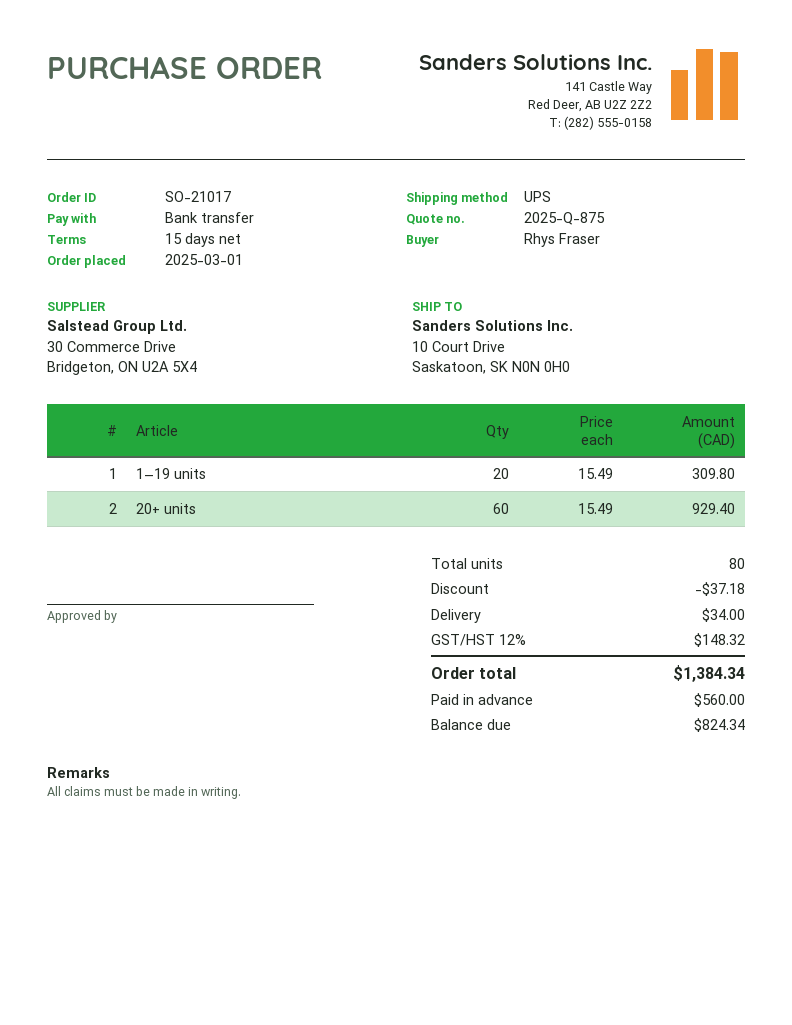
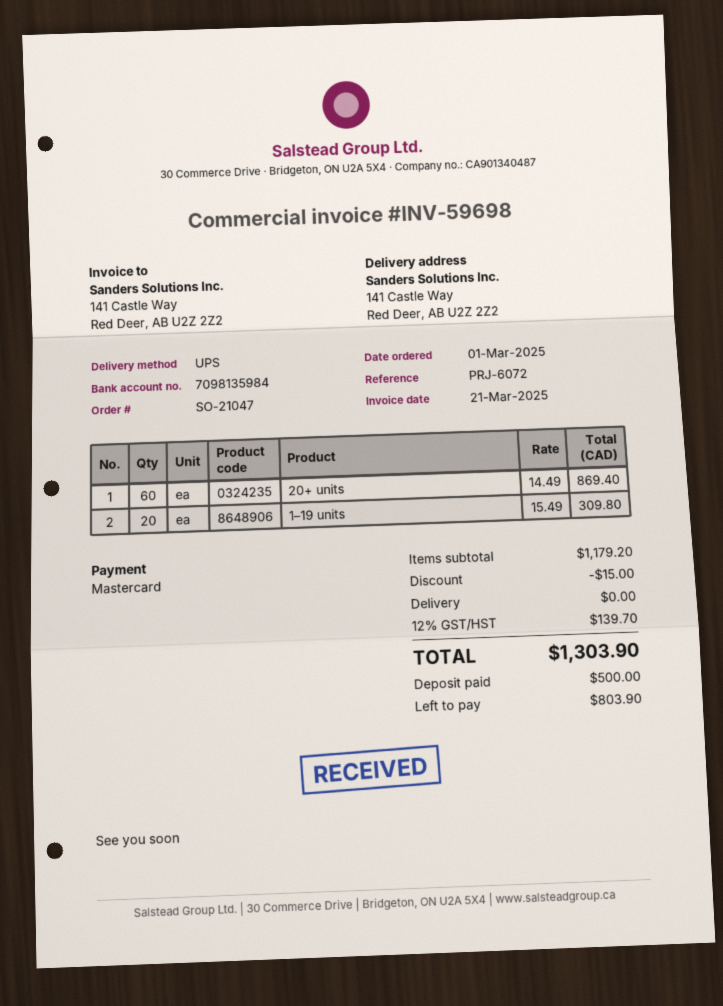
order number: SO-21017 -> SO-21047
payment method: bank transfer -> Mastercard
ship to: 10 Court Drive, Saskatoon, SK N0N 0H0 -> 141 Castle Way, Red Deer, AB U2Z 2Z2
20+ units: 60 x 15.49 = 929.40 -> 60 x 14.49 = 869.40
discount: 37.18 -> 15.00
shipping: 34.00 -> 0.00
tax: 12% = 148.32 -> 12% = 139.70
total: 1384.34 -> 1303.90
deposit: 560.00 -> 500.00
balance: 824.34 -> 803.90

